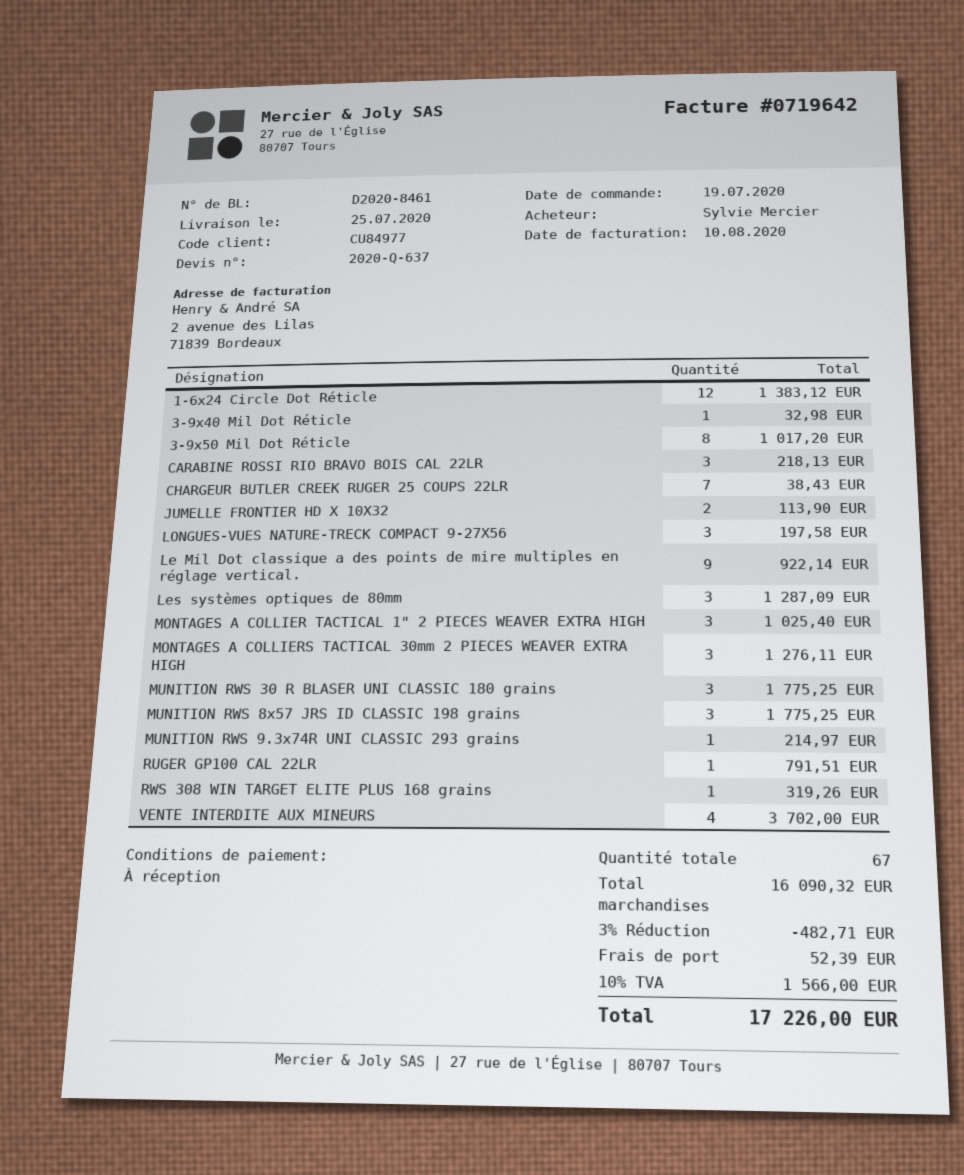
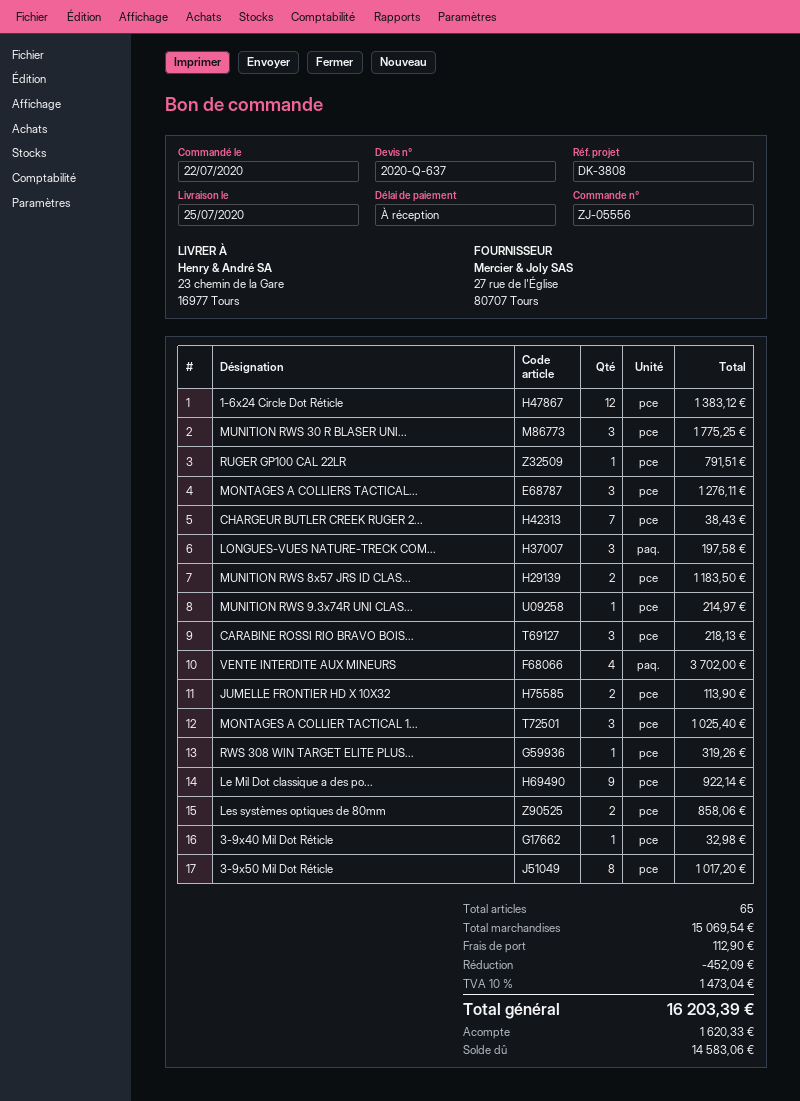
order date: 2020-07-19 -> 2020-07-22
Les systèmes optiques de 80mm: 3 for 1287.09 -> 2 for 858.06
MUNITION RWS 8x57 JRS ID CLASSIC 198 grains: 3 for 1775.25 -> 2 for 1183.50
total quantity: 67 -> 65
subtotal: 16090.32 -> 15069.54
discount: 482.71 -> 452.09
shipping: 52.39 -> 112.90
tax: 10% = 1566.00 -> 10% = 1473.04
total: 17226.00 -> 16203.39

